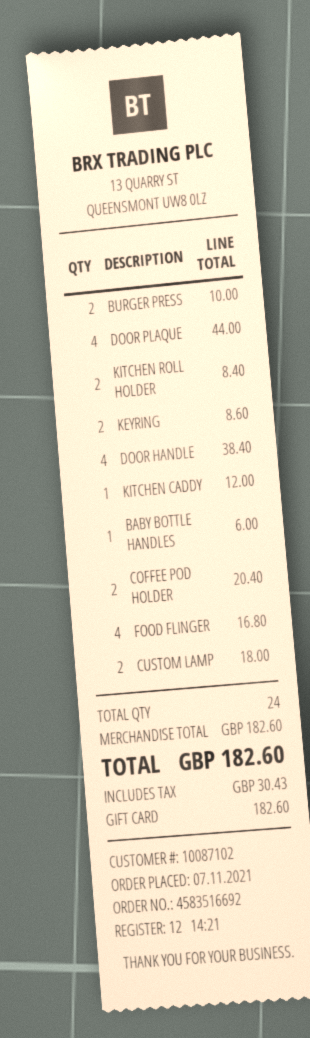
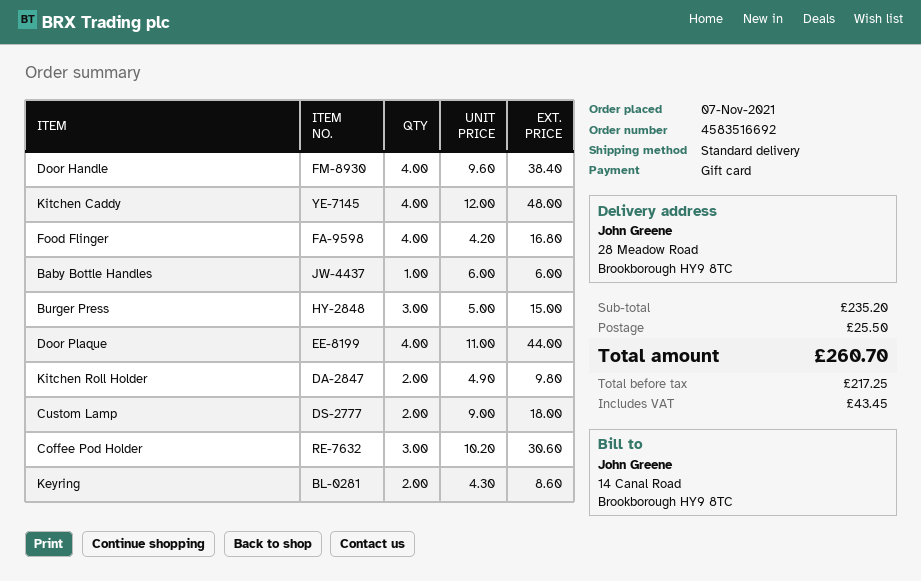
BURGER PRESS: 2 for 10.00 -> 3 for 15.00
KITCHEN ROLL HOLDER: 2 for 8.40 -> 2 for 9.80
KITCHEN CADDY: 1 for 12.00 -> 4 for 48.00
COFFEE POD HOLDER: 2 for 20.40 -> 3 for 30.60
subtotal: 182.60 -> 235.20
shipping: none -> 25.50
tax: 30.43 -> 43.45
total: 182.60 -> 260.70

